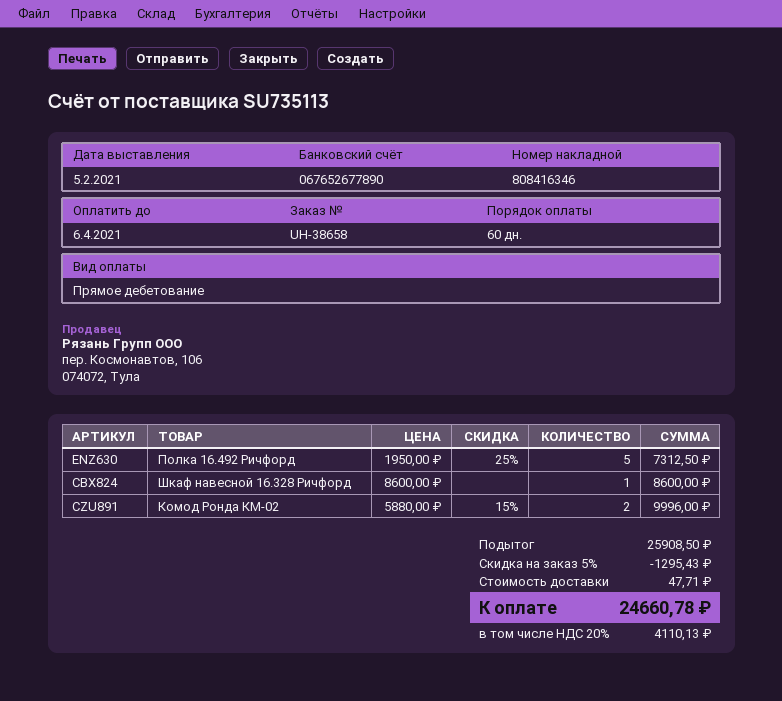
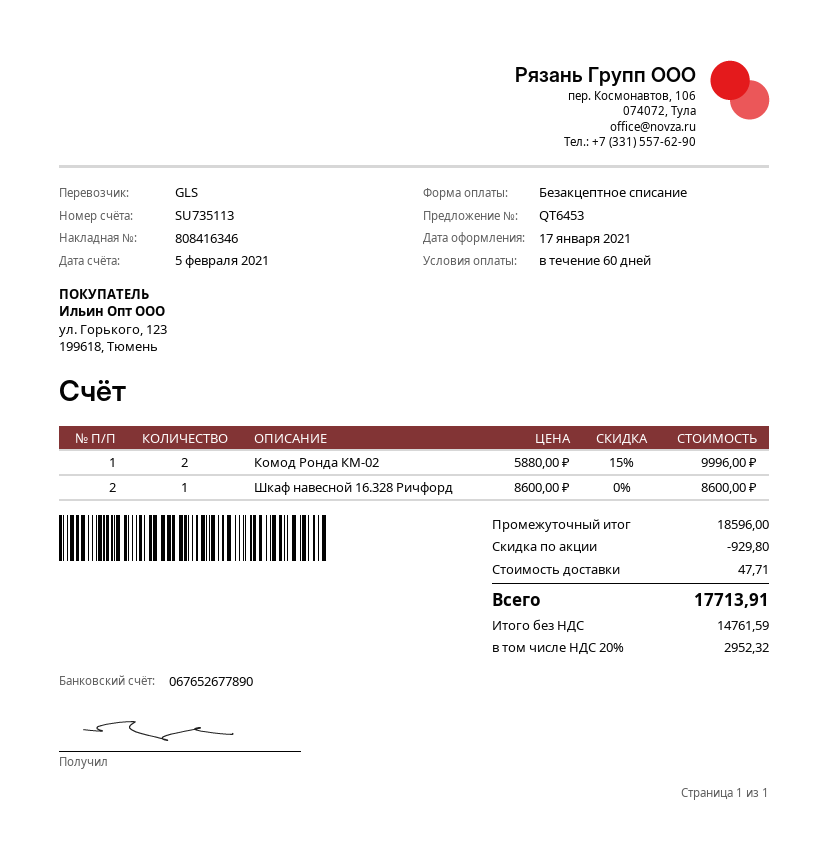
Полка 16.492 Ричфорд: 5 x 1950.00 - 25% = 7312.50 -> none
subtotal: 25908.50 -> 18596.00
discount: 1295.43 -> 929.80
tax: 20% = 4110.13 -> 20% = 2952.32
total: 24660.78 -> 17713.91

